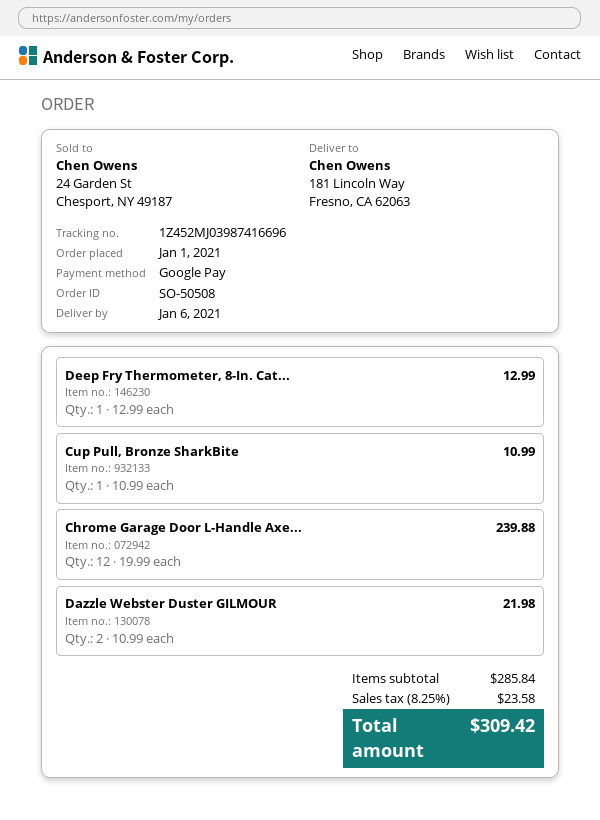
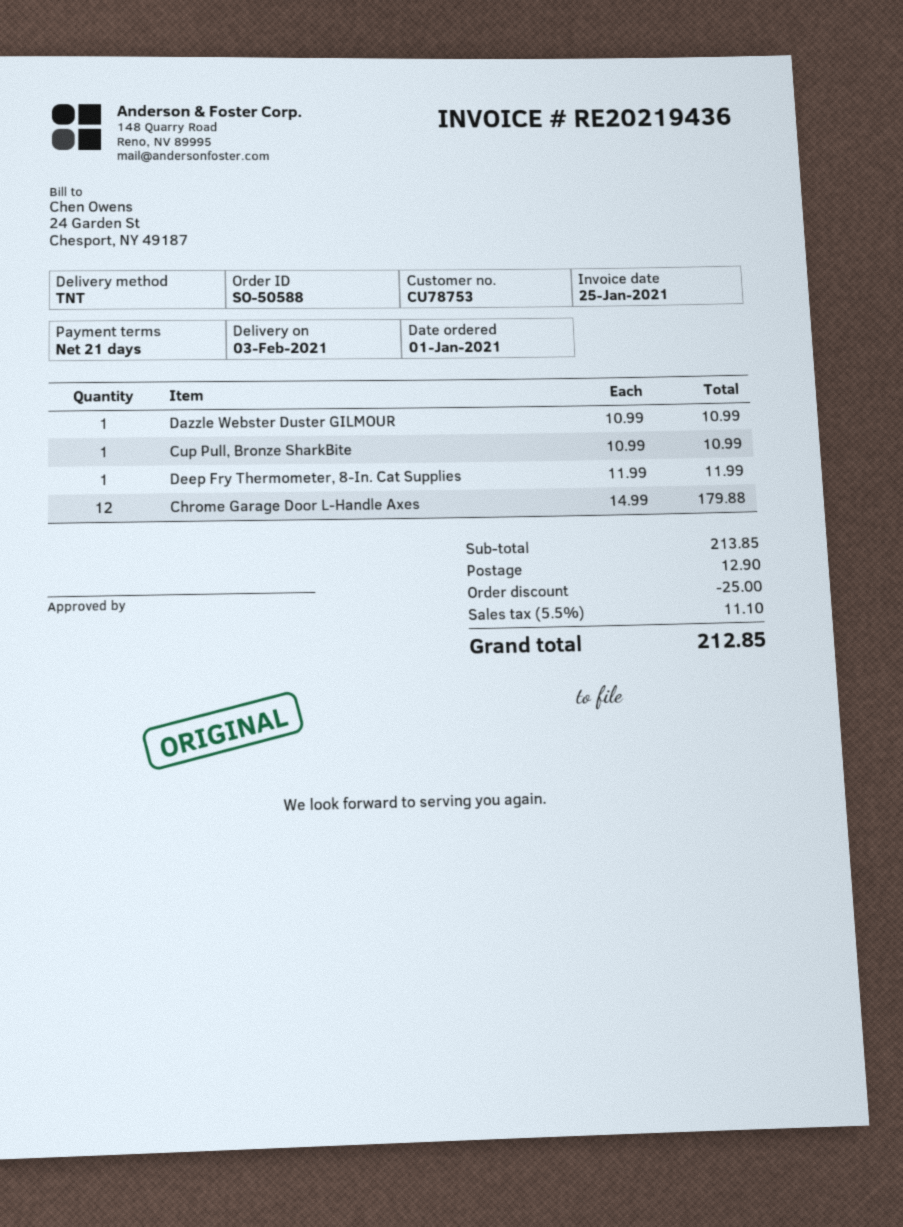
order number: SO-50508 -> SO-50588
delivery date: 2021-01-06 -> 2021-02-03
Deep Fry Thermometer, 8-In. Cat...: 1 x 12.99 = 12.99 -> 1 x 11.99 = 11.99
Chrome Garage Door L-Handle Axe...: 12 x 19.99 = 239.88 -> 12 x 14.99 = 179.88
Dazzle Webster Duster GILMOUR: 2 x 10.99 = 21.98 -> 1 x 10.99 = 10.99
subtotal: 285.84 -> 213.85
discount: none -> 25.00
shipping: none -> 12.90
tax: 8.25% = 23.58 -> 5.5% = 11.10
total: 309.42 -> 212.85

